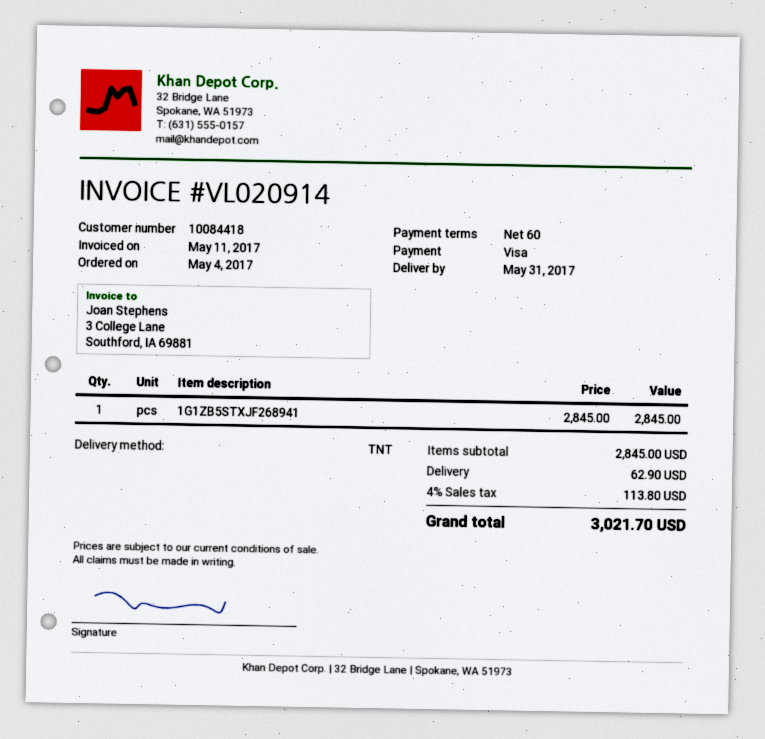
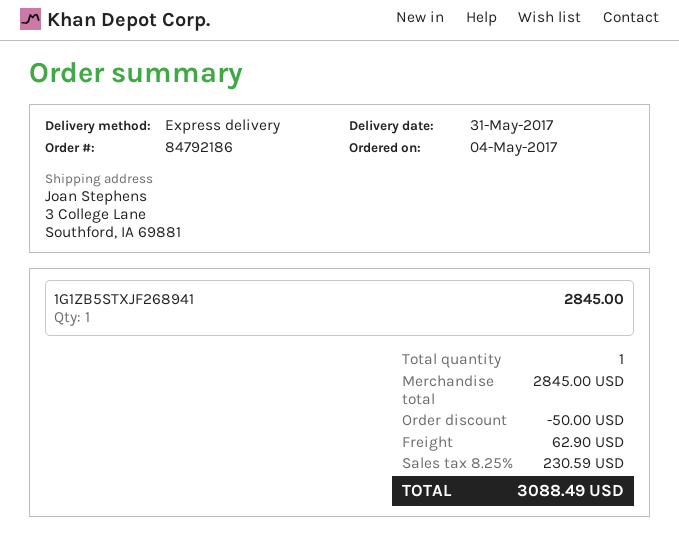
shipping method: TNT -> express
discount: none -> 50.00
tax: 4% = 113.80 -> 8.25% = 230.59
total: 3021.70 -> 3088.49

